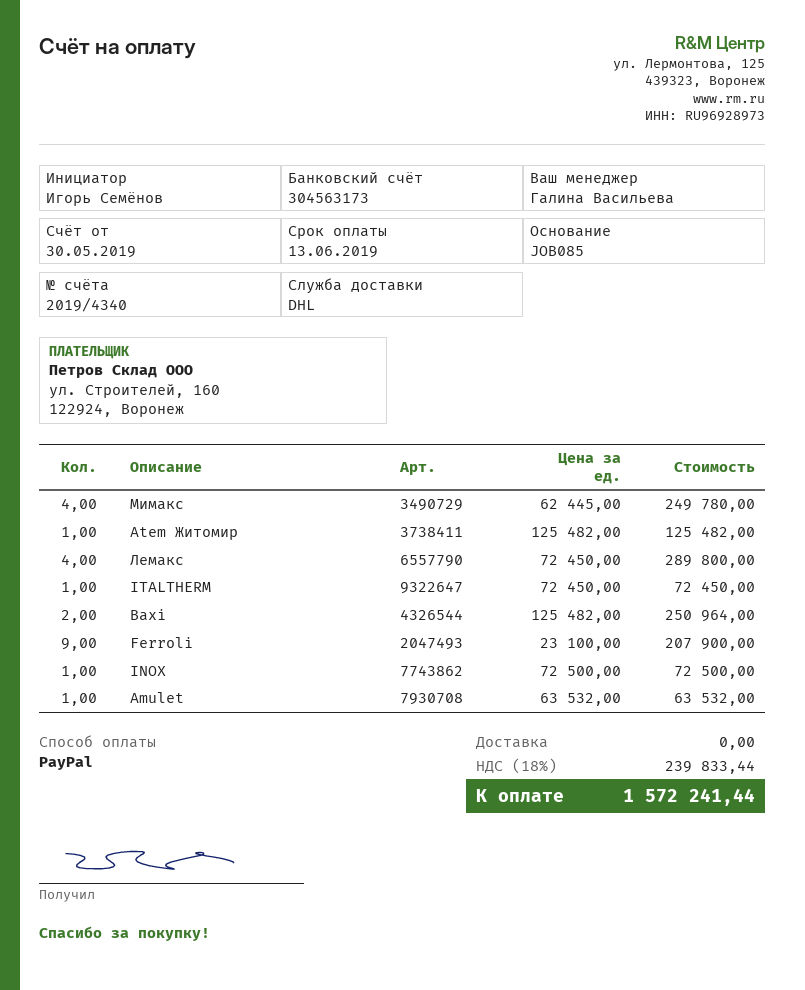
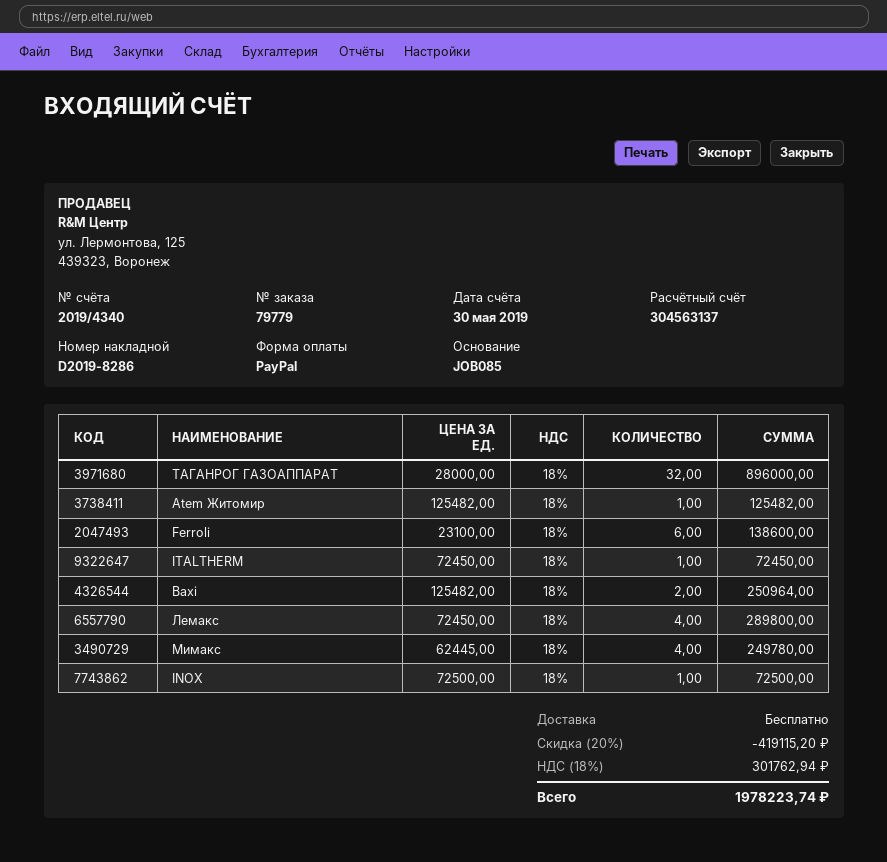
bank account: 304563173 -> 304563137
Ferroli: 9 x 23100.00 = 207900.00 -> 6 x 23100.00 = 138600.00
Amulet: 1 x 63532.00 = 63532.00 -> none
ТАГАНРОГ ГАЗОАППАРАТ: none -> 32 x 28000.00 = 896000.00
discount: none -> 20% = 419115.20
tax: 18% = 239833.44 -> 18% = 301762.94
total: 1572241.44 -> 1978223.74

